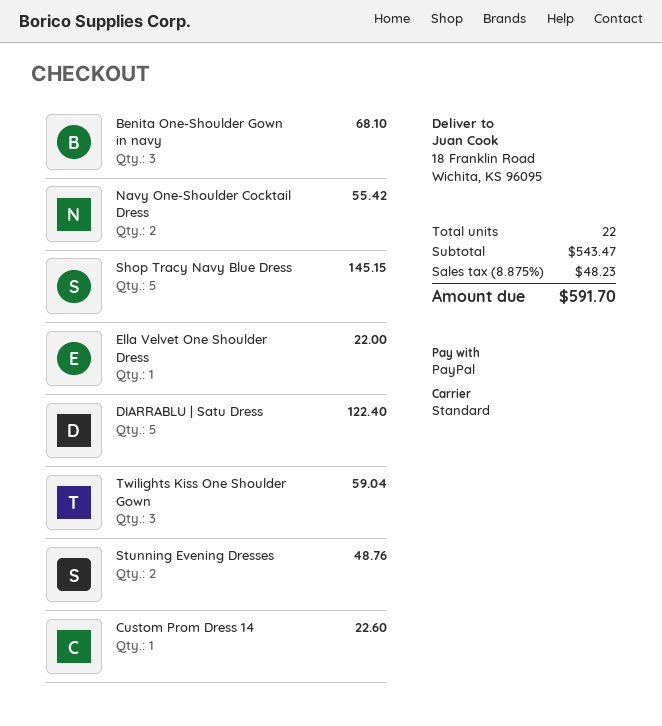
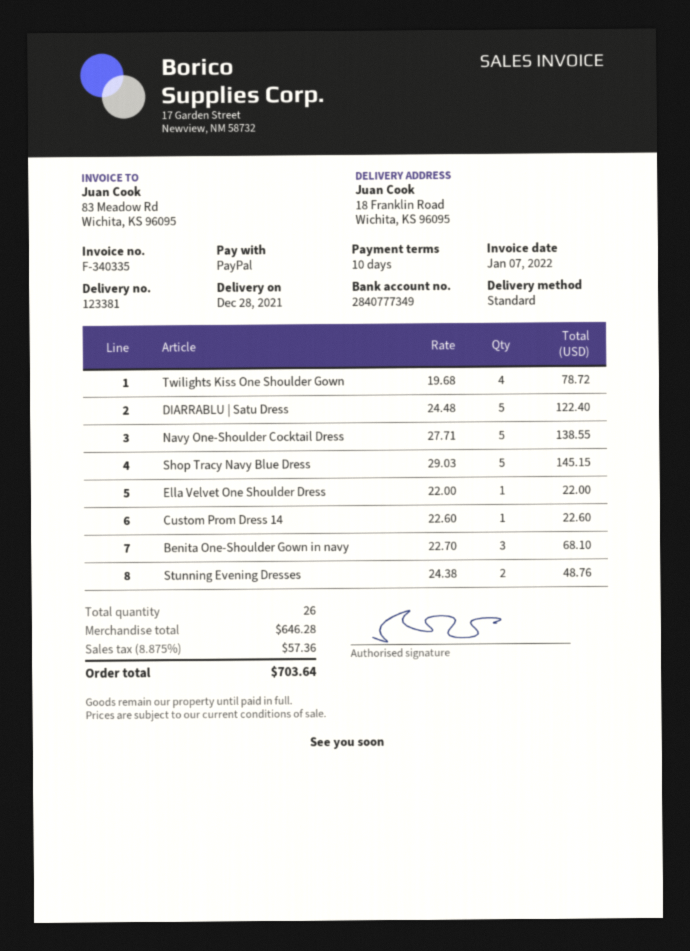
Navy One-Shoulder Cocktail Dress: 2 for 55.42 -> 5 for 138.55
Twilights Kiss One Shoulder Gown: 3 for 59.04 -> 4 for 78.72
total quantity: 22 -> 26
subtotal: 543.47 -> 646.28
tax: 8.875% = 48.23 -> 8.875% = 57.36
total: 591.70 -> 703.64

